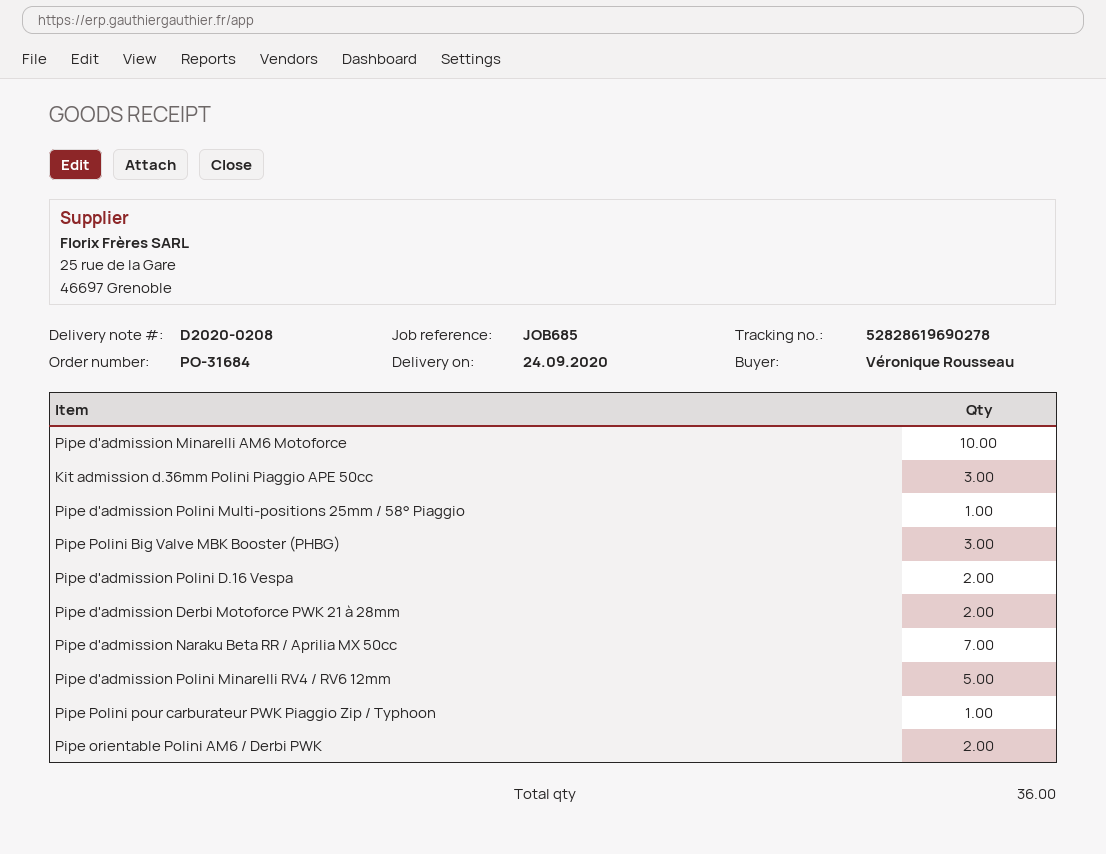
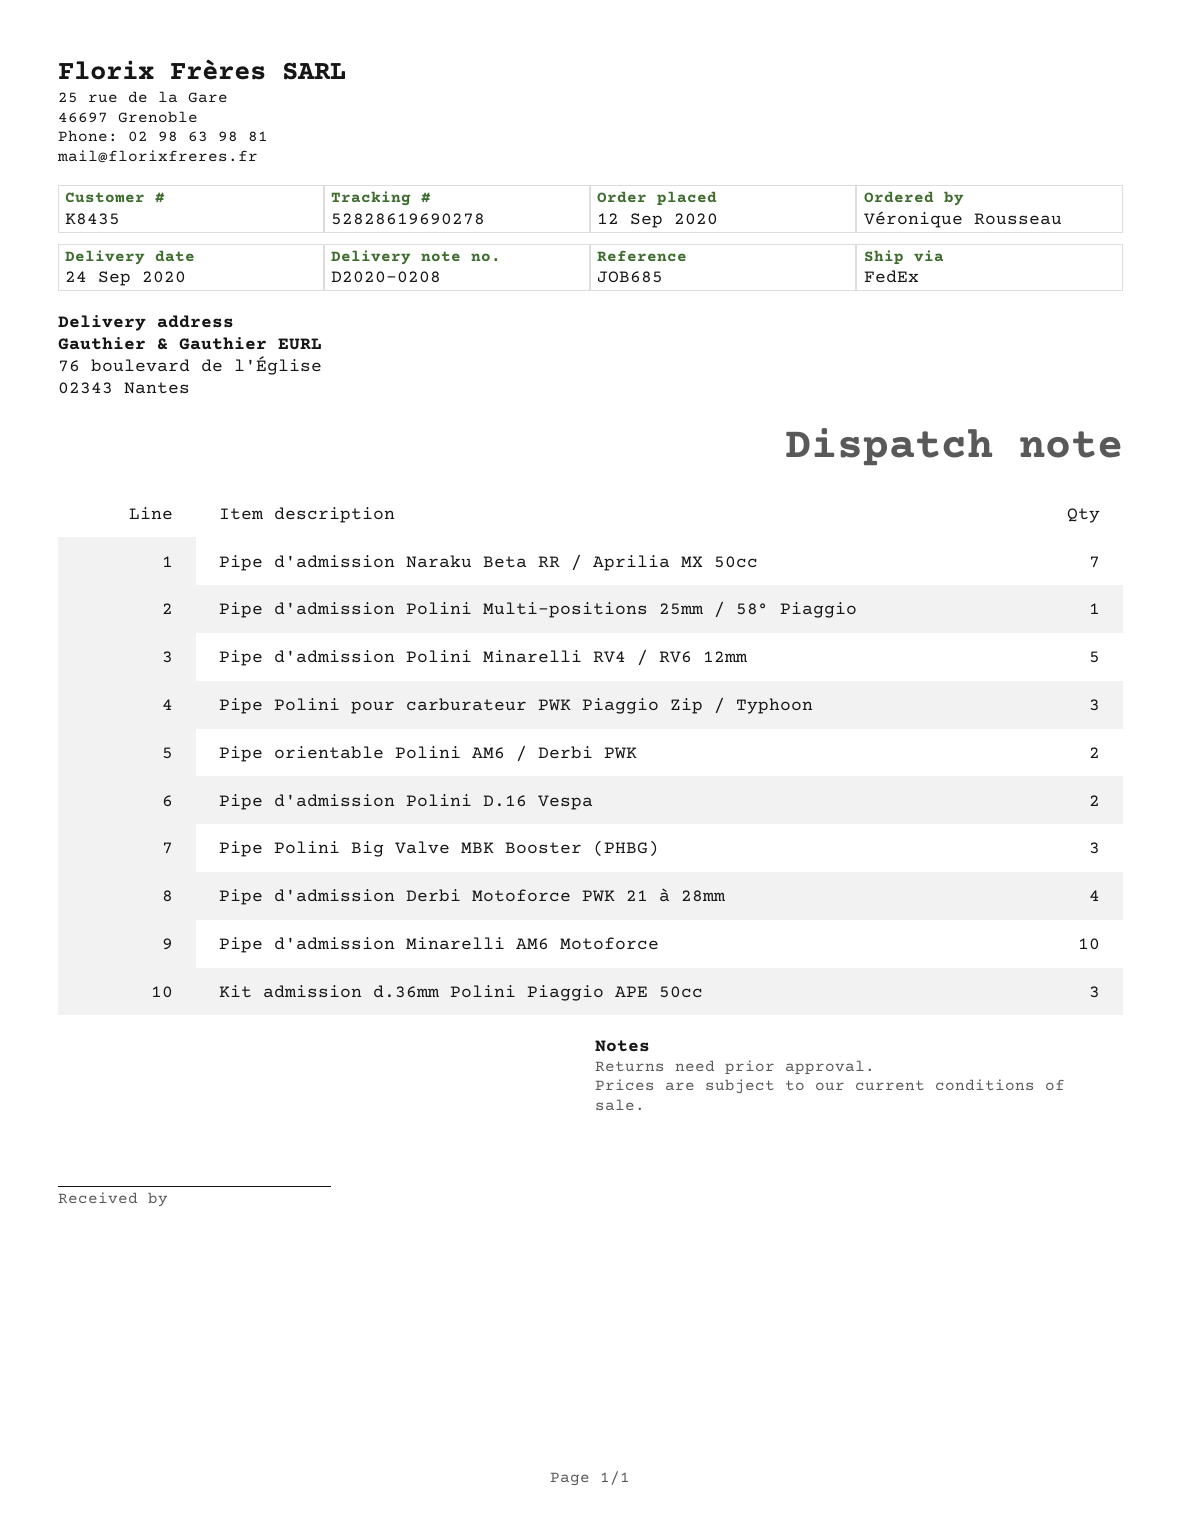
Pipe d'admission Derbi Motoforce PWK 21 à 28mm: 2 -> 4
Pipe Polini pour carburateur PWK Piaggio Zip / Typhoon: 1 -> 3

